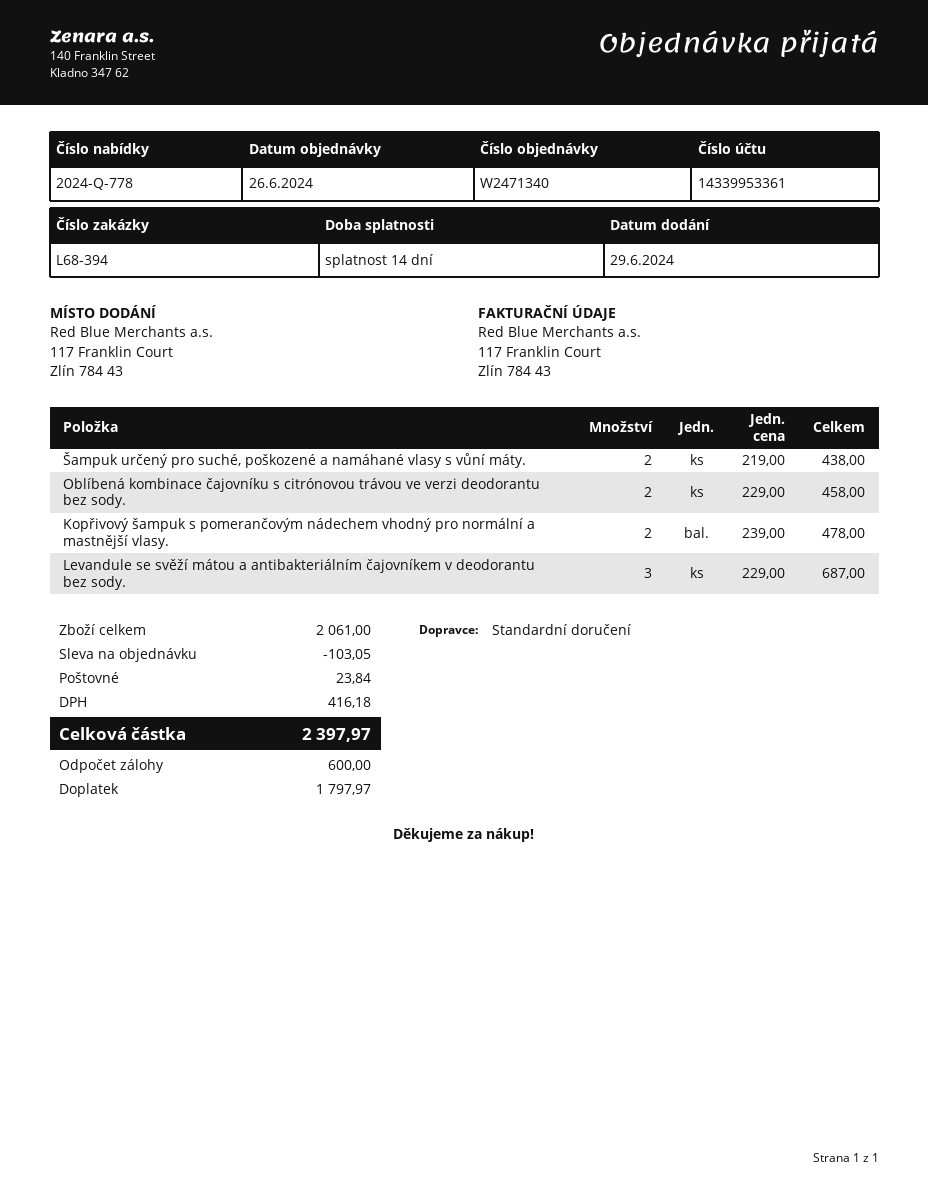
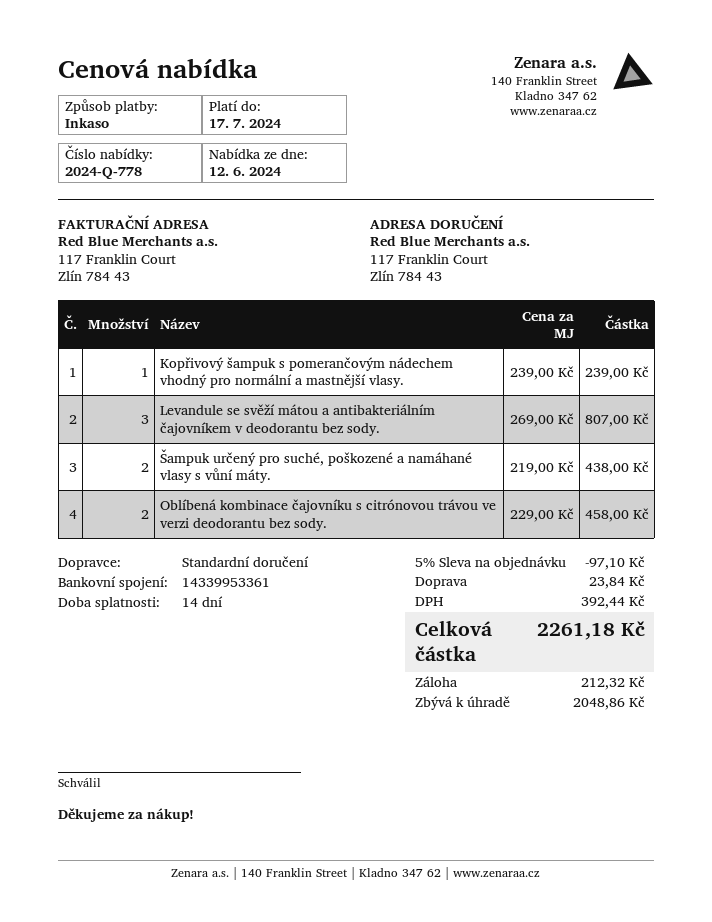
Kopřivový šampuk s pomerančovým nádechem vhodný pro normální a mastnější vlasy.: 2 x 239.00 = 478.00 -> 1 x 239.00 = 239.00
Levandule se svěží mátou a antibakteriálním čajovníkem v deodorantu bez sody.: 3 x 229.00 = 687.00 -> 3 x 269.00 = 807.00
discount: 103.05 -> 97.10
tax: 416.18 -> 392.44
total: 2397.97 -> 2261.18
deposit: 600.00 -> 212.32
balance: 1797.97 -> 2048.86

